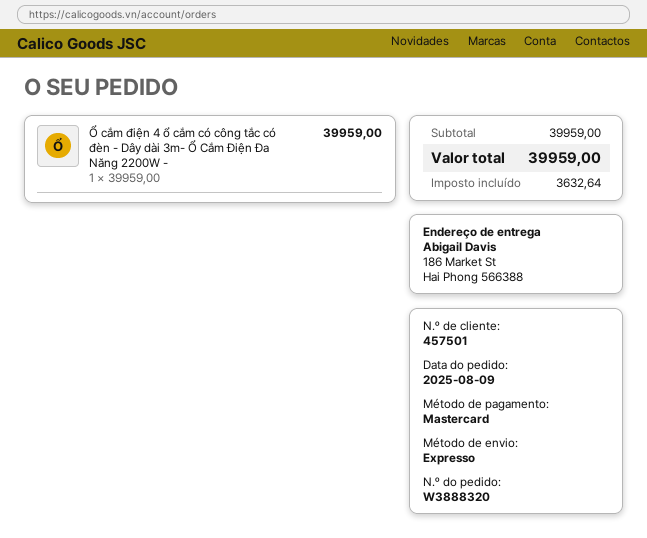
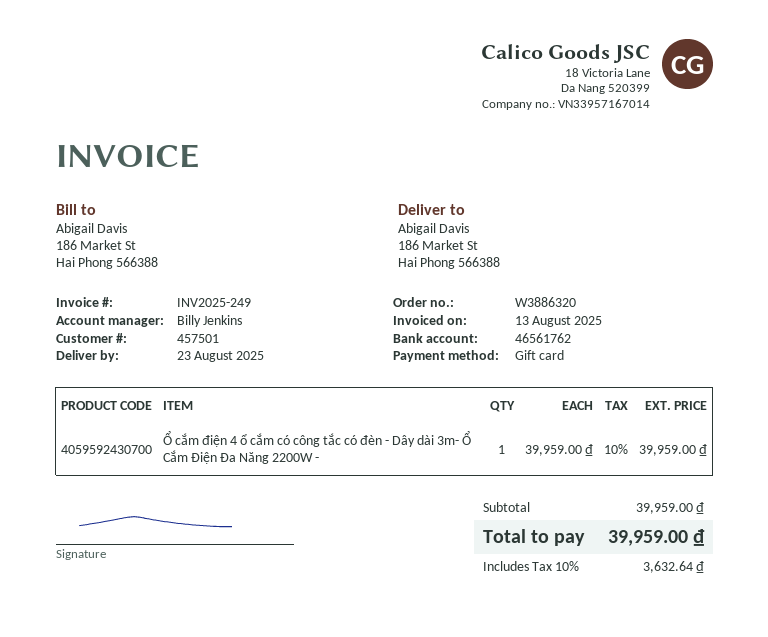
order number: W3888320 -> W3886320
payment method: Mastercard -> gift card

